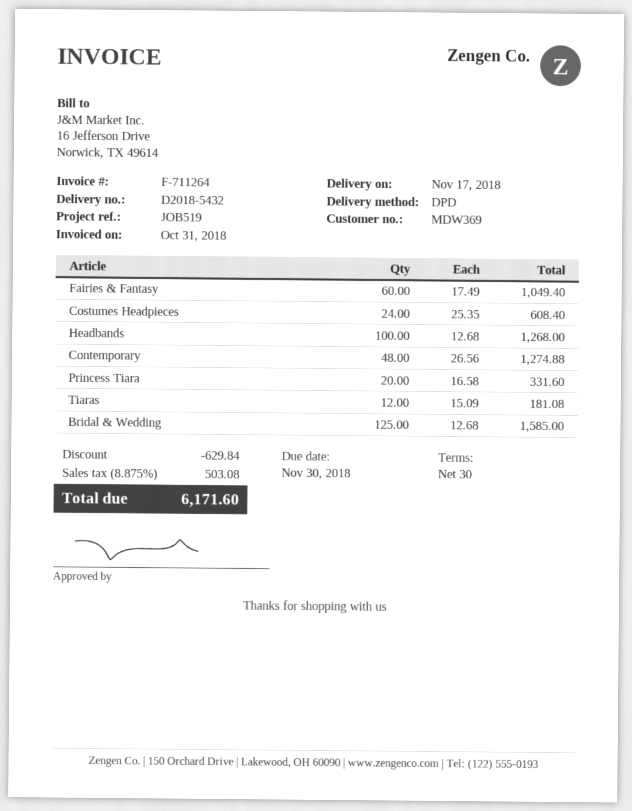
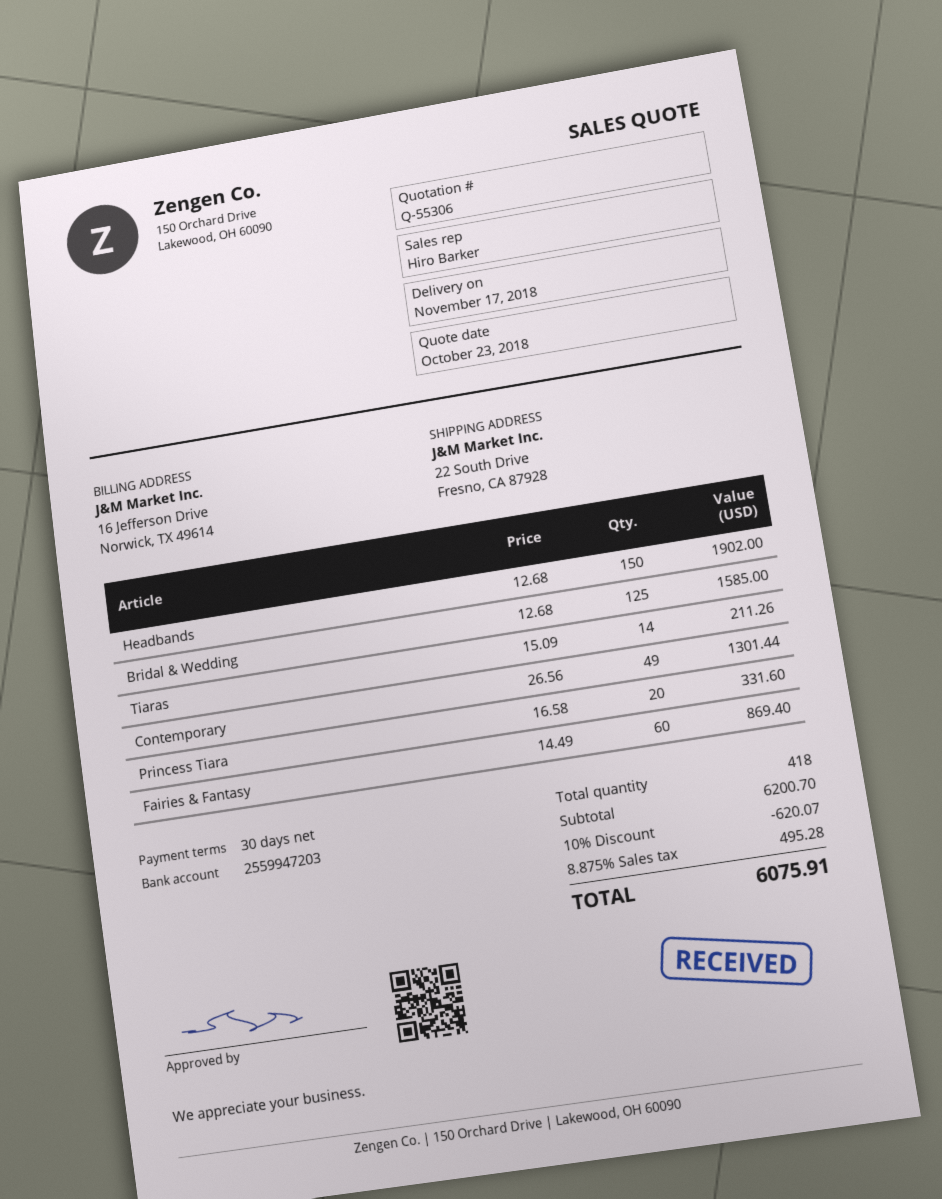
Fairies & Fantasy: 60 x 17.49 = 1049.40 -> 60 x 14.49 = 869.40
Costumes Headpieces: 24 x 25.35 = 608.40 -> none
Headbands: 100 x 12.68 = 1268.00 -> 150 x 12.68 = 1902.00
Contemporary: 48 x 26.56 = 1274.88 -> 49 x 26.56 = 1301.44
Tiaras: 12 x 15.09 = 181.08 -> 14 x 15.09 = 211.26
discount: 629.84 -> 620.07
tax: 8.875% = 503.08 -> 8.875% = 495.28
total: 6171.60 -> 6075.91

